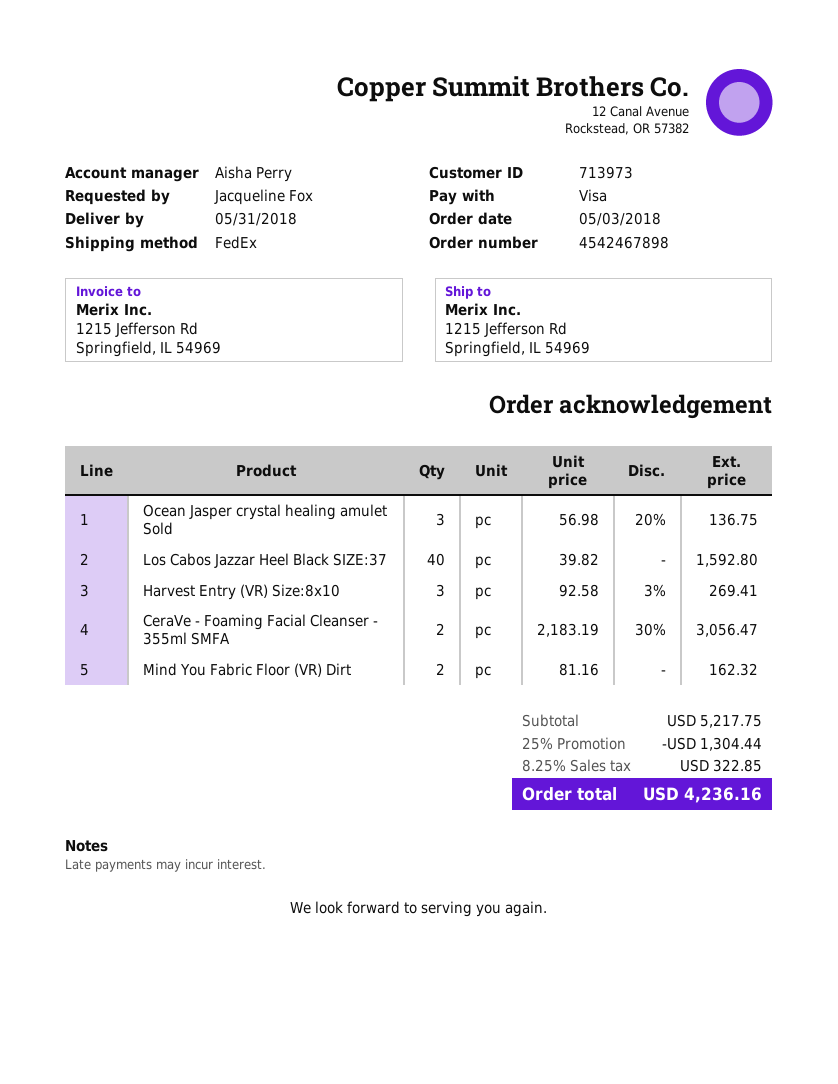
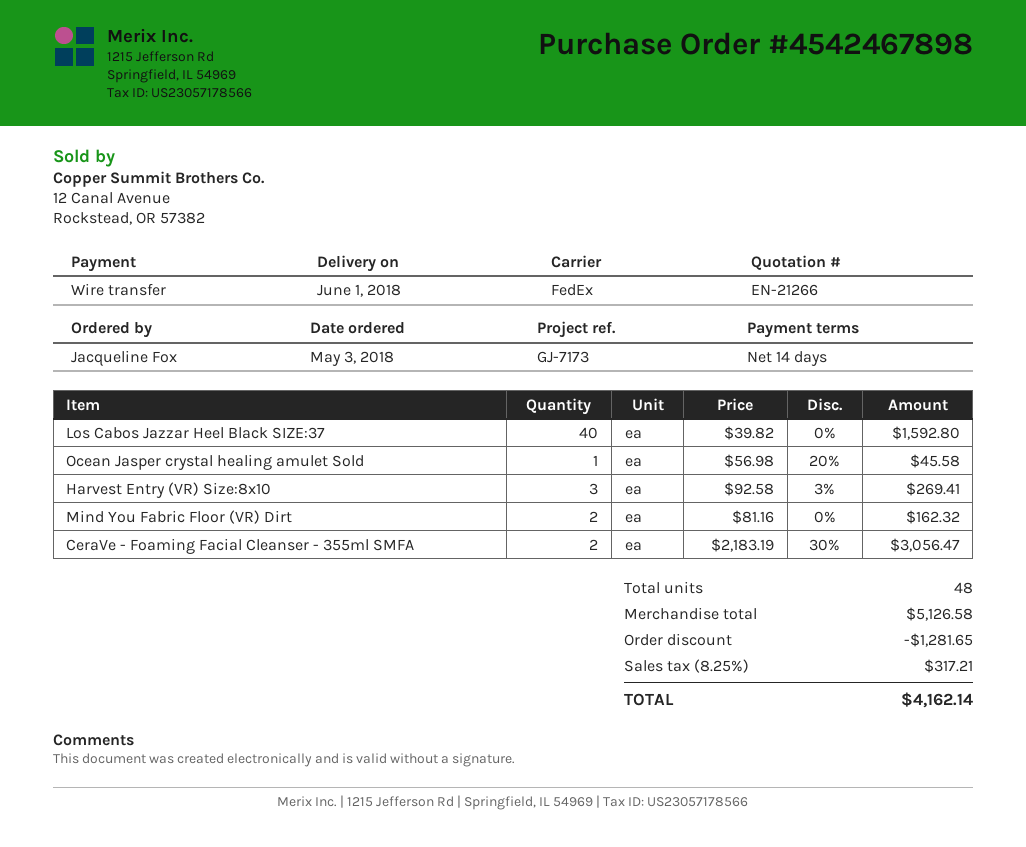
delivery date: 2018-05-31 -> 2018-06-01
payment method: Visa -> bank transfer
Ocean Jasper crystal healing amulet Sold: 3 x 56.98 - 20% = 136.75 -> 1 x 56.98 - 20% = 45.58
subtotal: 5217.75 -> 5126.58
discount: 1304.44 -> 1281.65
tax: 8.25% = 322.85 -> 8.25% = 317.21
total: 4236.16 -> 4162.14

